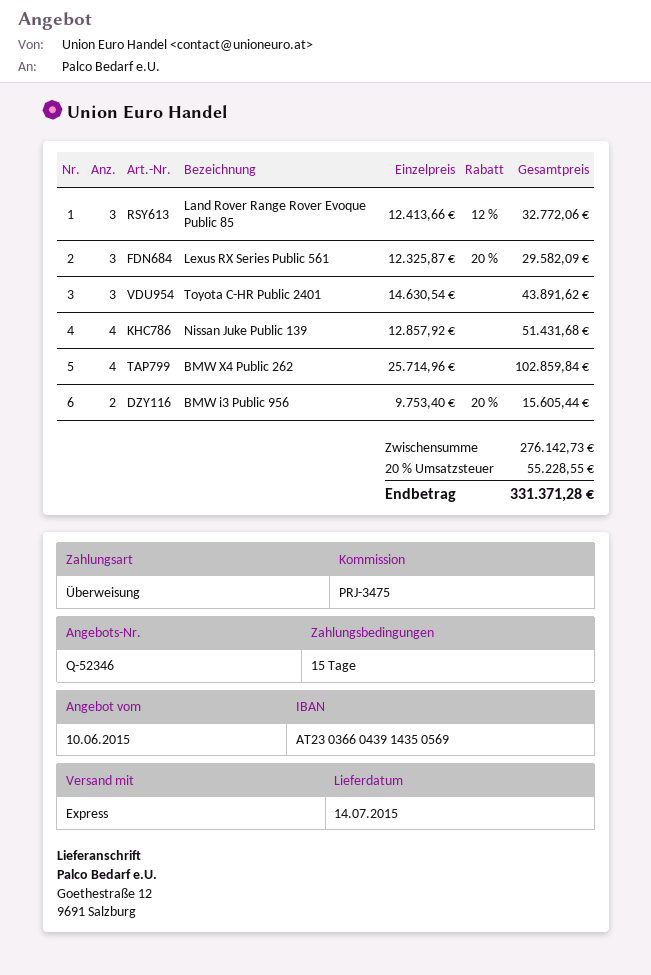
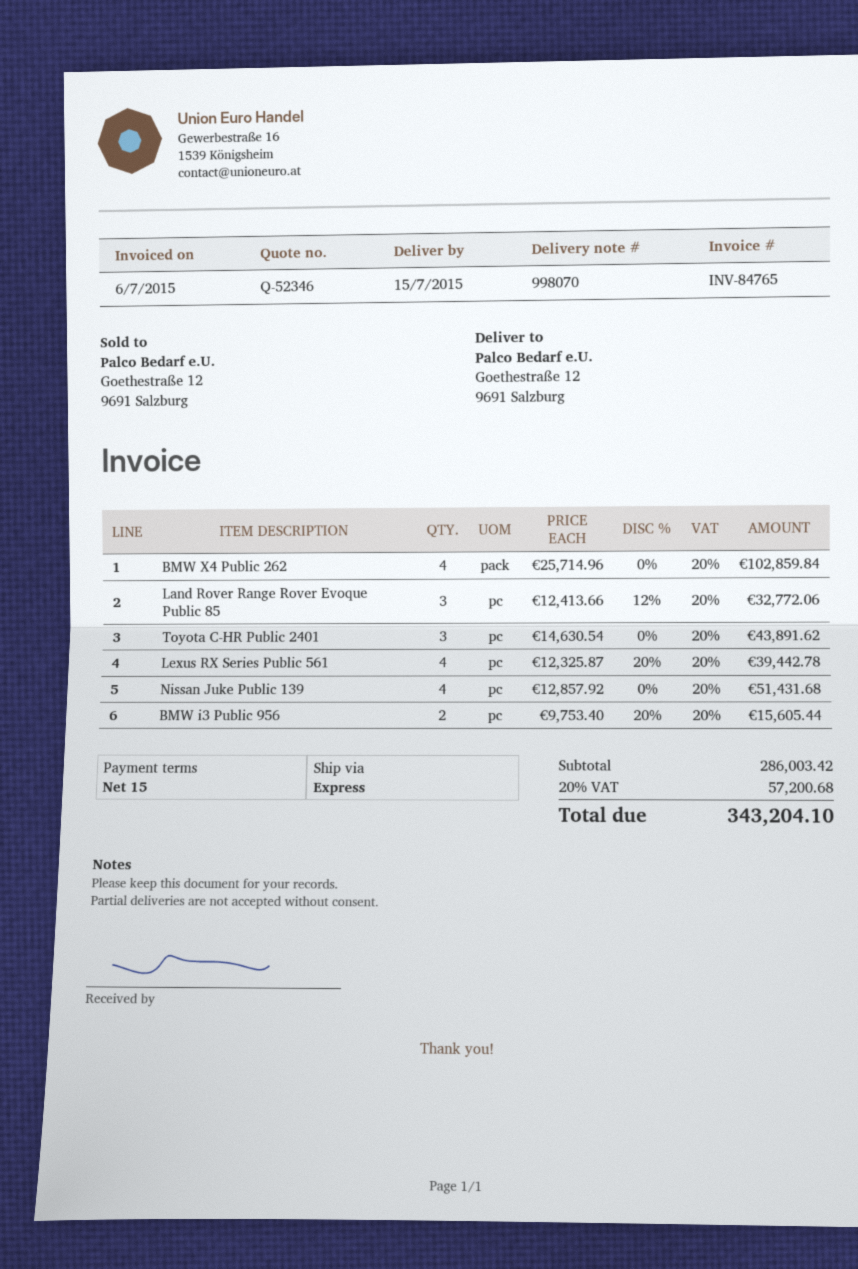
delivery date: 2015-07-14 -> 2015-07-15
Lexus RX Series Public 561: 3 x 12325.87 - 20% = 29582.09 -> 4 x 12325.87 - 20% = 39442.78
subtotal: 276142.73 -> 286003.42
tax: 20% = 55228.55 -> 20% = 57200.68
total: 331371.28 -> 343204.10

